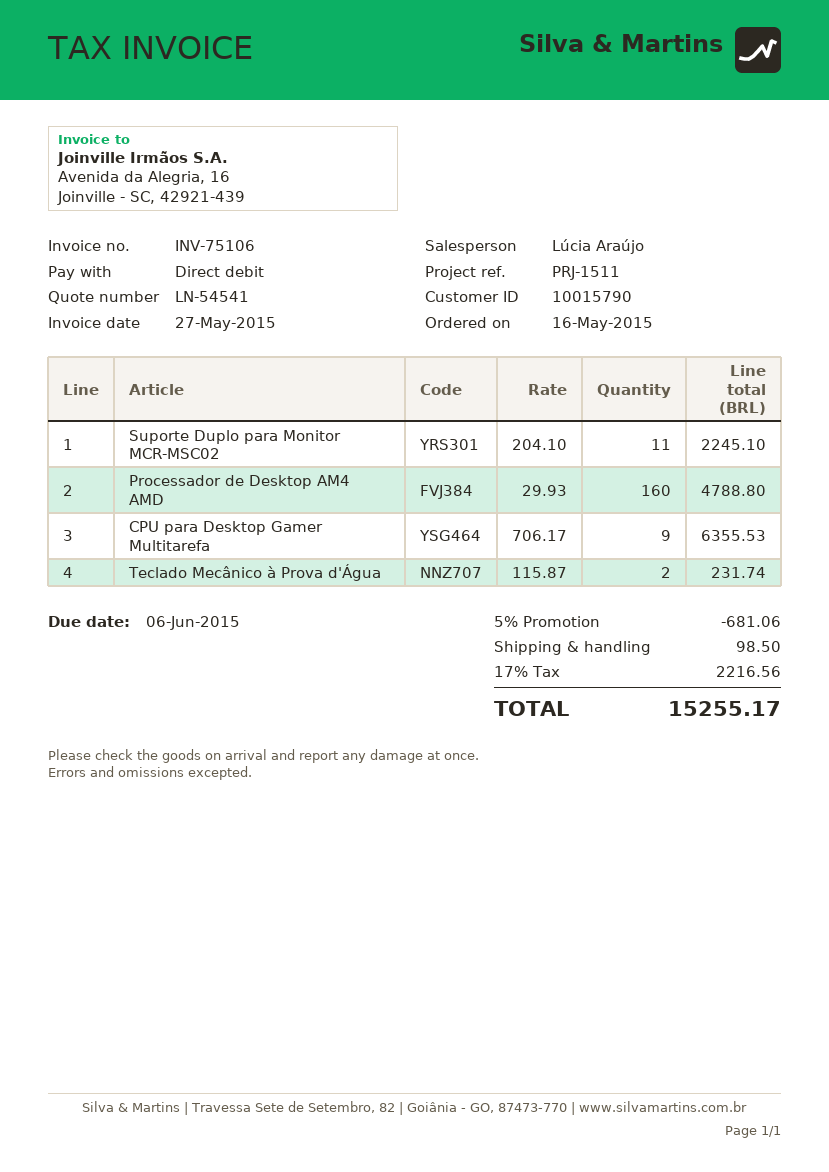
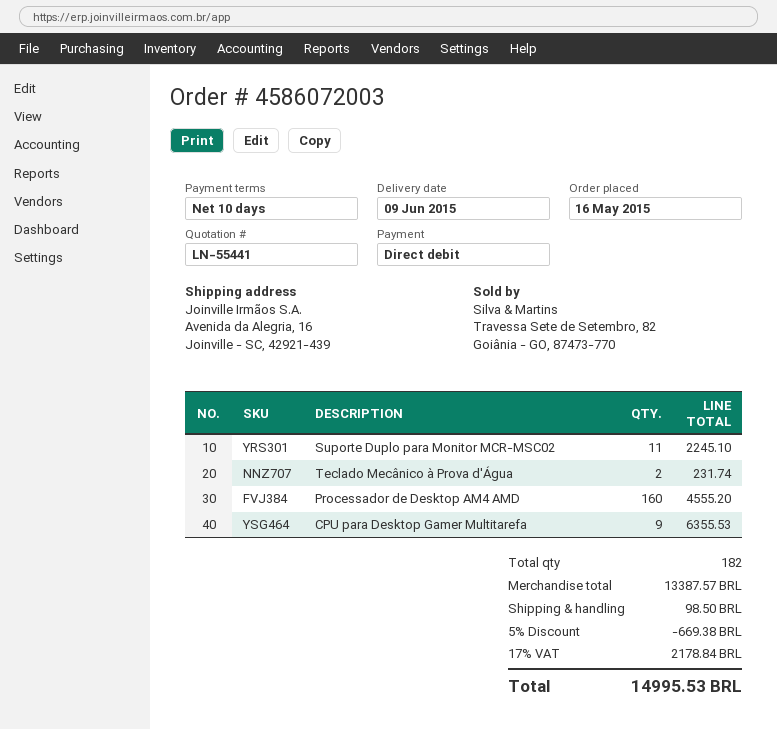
quote number: LN-54541 -> LN-55441
Processador de Desktop AM4 AMD: 160 for 4788.80 -> 160 for 4555.20
discount: 5% = 681.06 -> 5% = 669.38
tax: 17% = 2216.56 -> 17% = 2178.84
total: 15255.17 -> 14995.53

